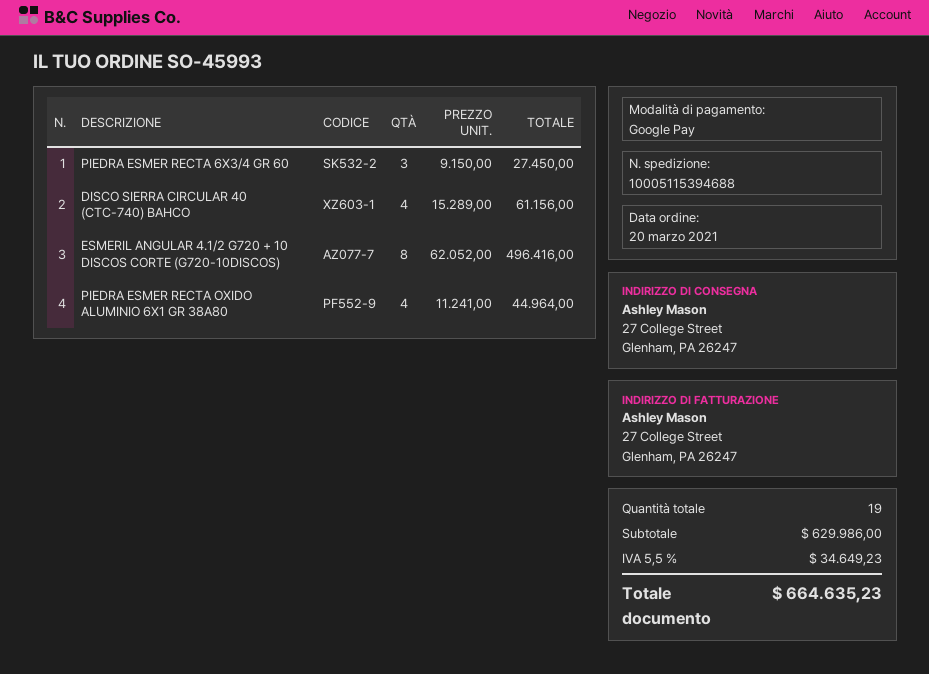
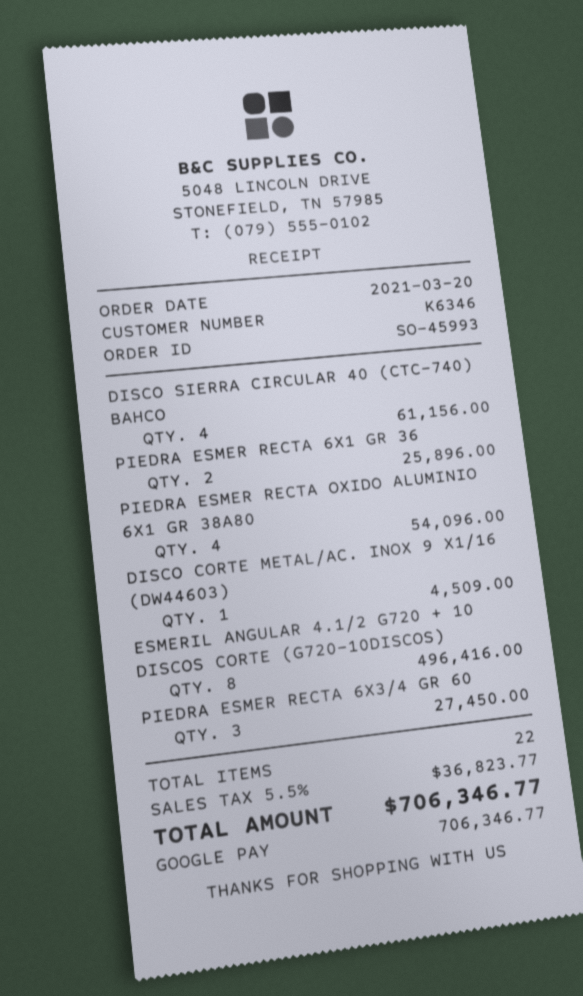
PIEDRA ESMER RECTA OXIDO ALUMINIO 6X1 GR 38A80: 4 for 44964.00 -> 4 for 54096.00
PIEDRA ESMER RECTA 6X1 GR 36: none -> 2 for 25896.00
DISCO CORTE METAL/AC. INOX 9 X1/16 (DW44603): none -> 1 for 4509.00
total quantity: 19 -> 22
tax: 5.5% = 34649.23 -> 5.5% = 36823.77
total: 664635.23 -> 706346.77

